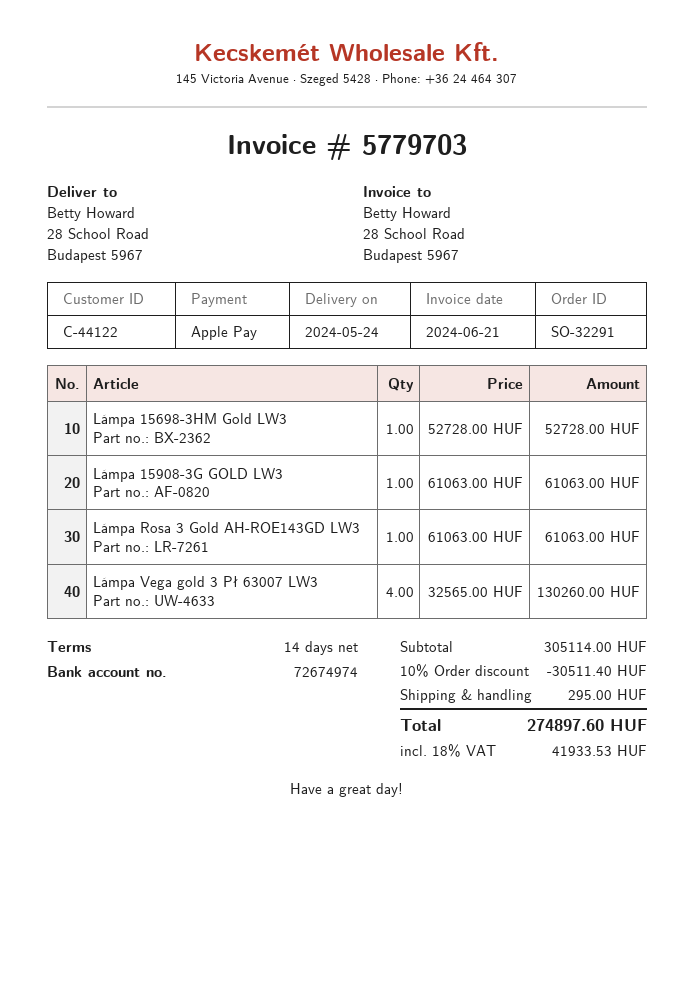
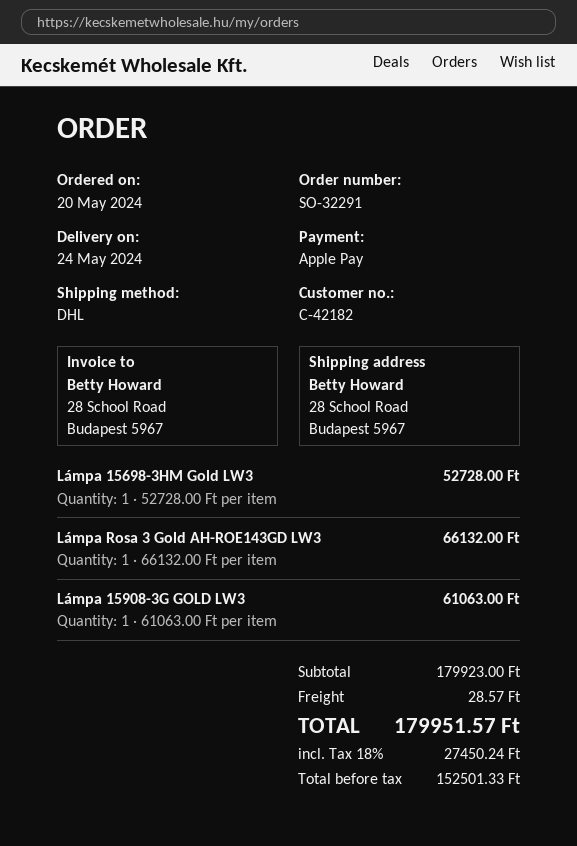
customer number: C-44122 -> C-42182
Lámpa Rosa 3 Gold AH-ROE143GD LW3: 1 x 61063.00 = 61063.00 -> 1 x 66132.00 = 66132.00
Lámpa Vega gold 3 Pł 63007 LW3: 4 x 32565.00 = 130260.00 -> none
subtotal: 305114.00 -> 179923.00
discount: 10% = 30511.40 -> none
shipping: 295.00 -> 28.57
tax: 18% = 41933.53 -> 18% = 27450.24
total: 274897.60 -> 179951.57

